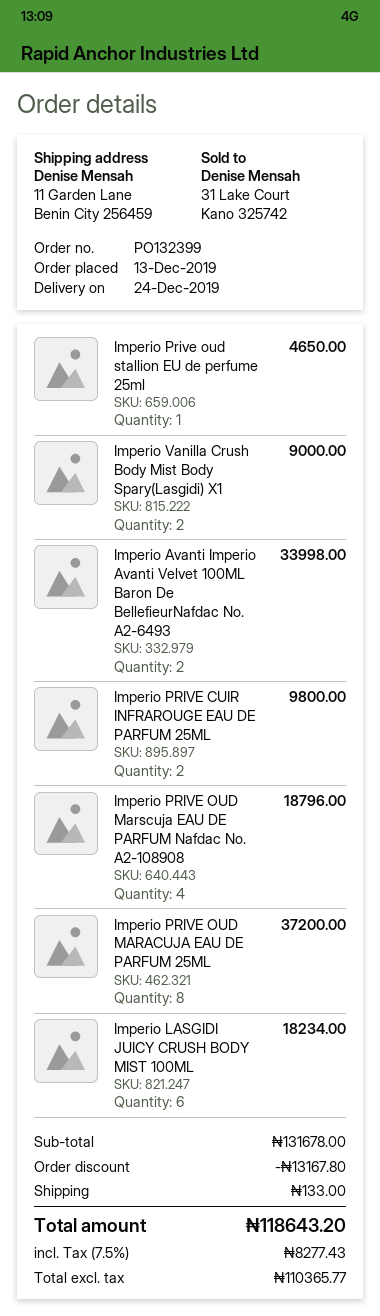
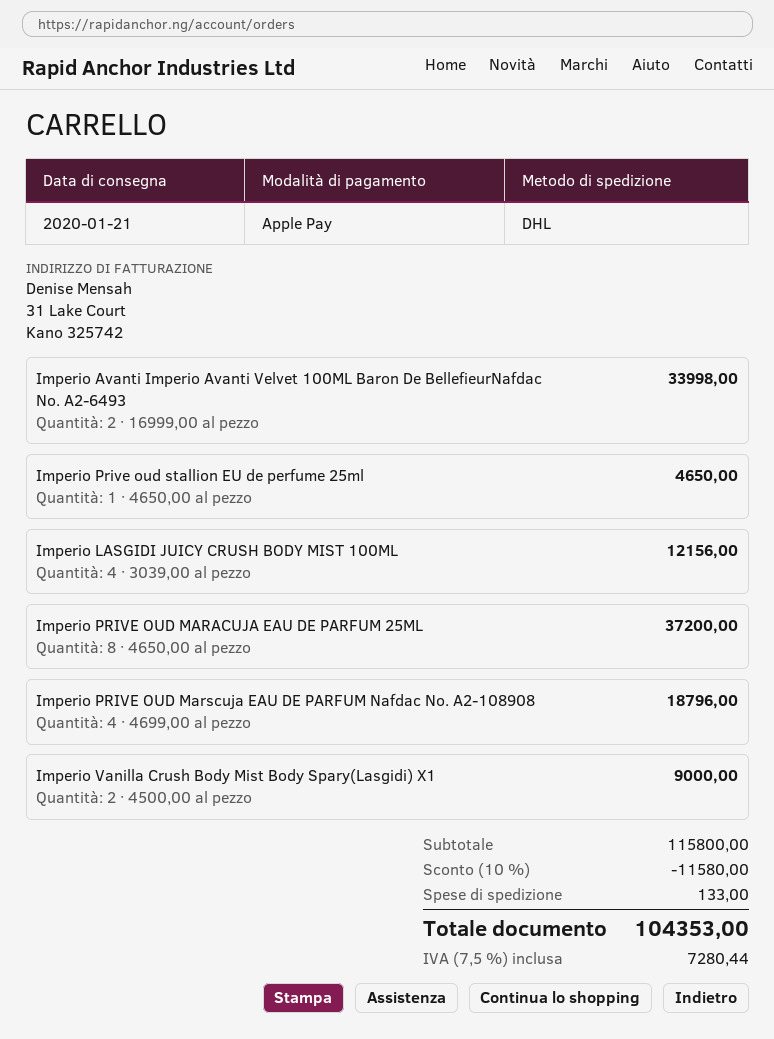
delivery date: 2019-12-24 -> 2020-01-21
Imperio PRIVE CUIR INFRAROUGE EAU DE PARFUM 25ML: 2 for 9800.00 -> none
Imperio LASGIDI JUICY CRUSH BODY MIST 100ML: 6 for 18234.00 -> 4 for 12156.00
subtotal: 131678.00 -> 115800.00
discount: 13167.80 -> 11580.00
tax: 7.5% = 8277.43 -> 7.5% = 7280.44
total: 118643.20 -> 104353.00

